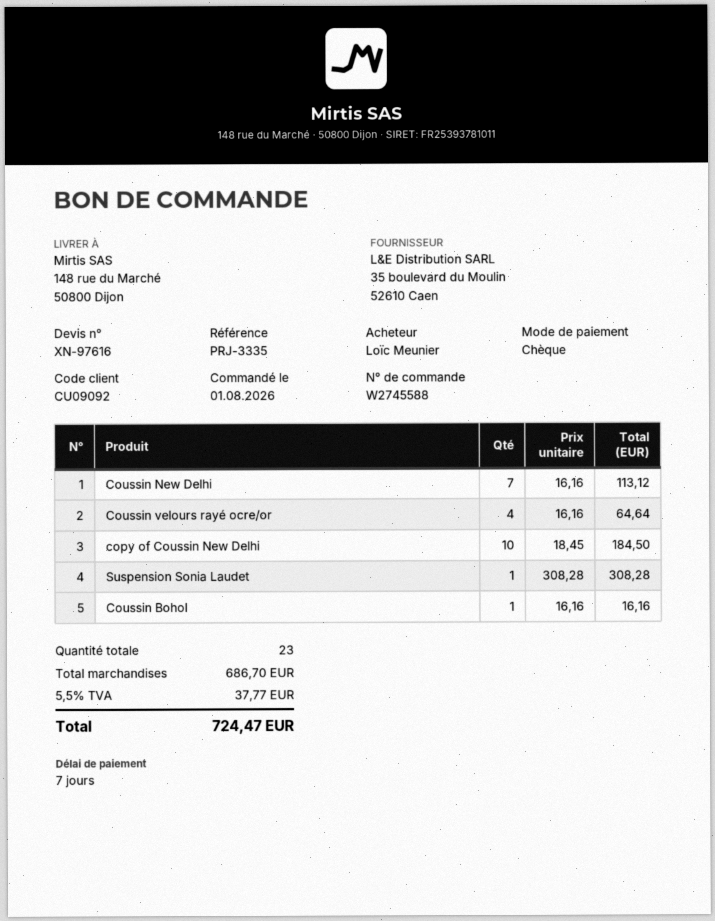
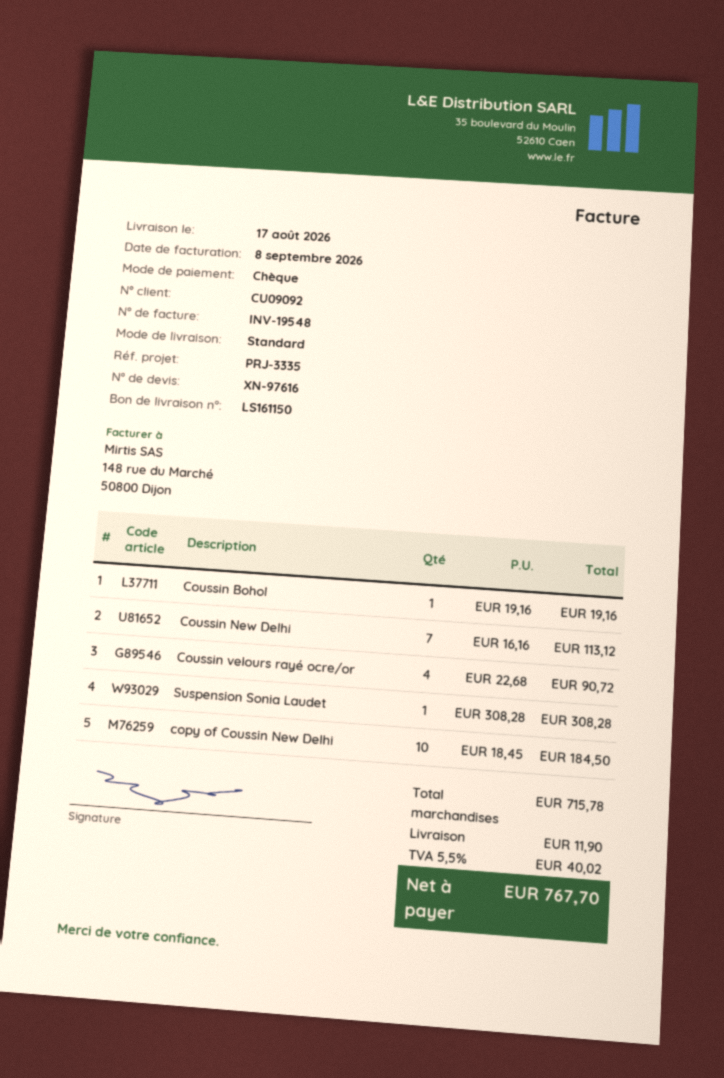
Coussin velours rayé ocre/or: 4 x 16.16 = 64.64 -> 4 x 22.68 = 90.72
Coussin Bohol: 1 x 16.16 = 16.16 -> 1 x 19.16 = 19.16
subtotal: 686.70 -> 715.78
shipping: none -> 11.90
tax: 5.5% = 37.77 -> 5.5% = 40.02
total: 724.47 -> 767.70

